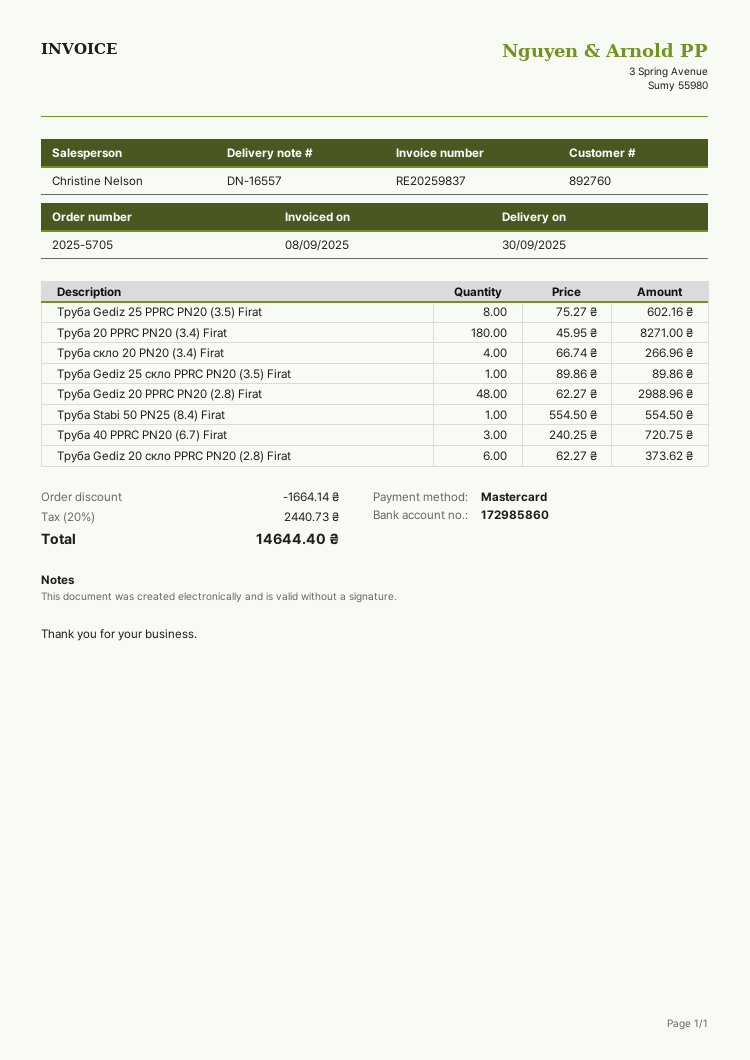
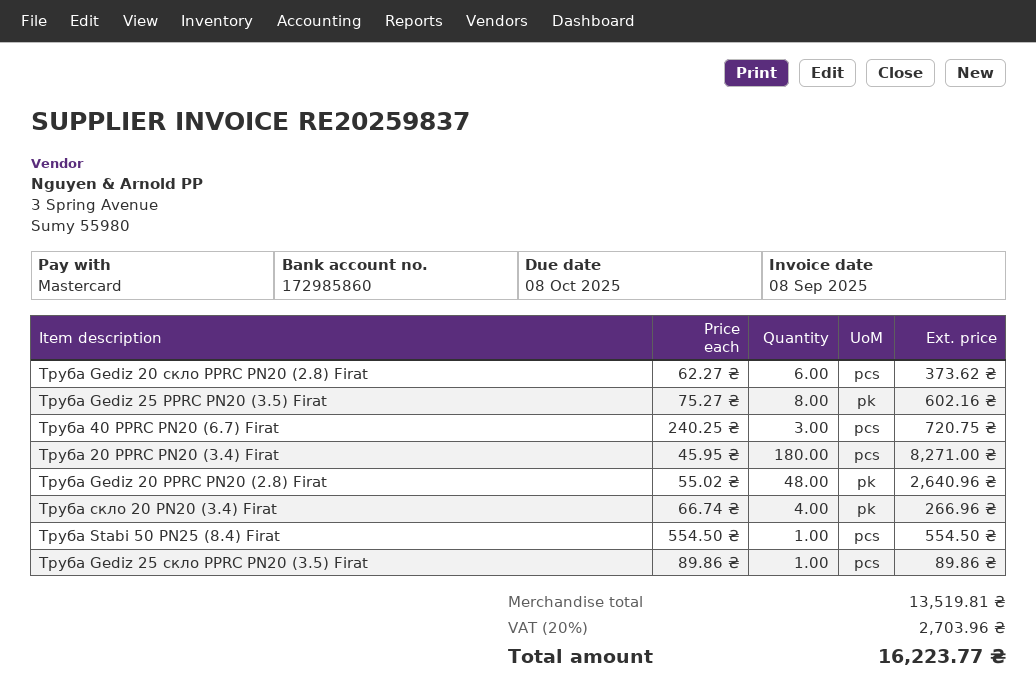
Труба Gediz 20 PPRC PN20 (2.8) Firat: 48 x 62.27 = 2988.96 -> 48 x 55.02 = 2640.96
discount: 1664.14 -> none
tax: 20% = 2440.73 -> 20% = 2703.96
total: 14644.40 -> 16223.77

